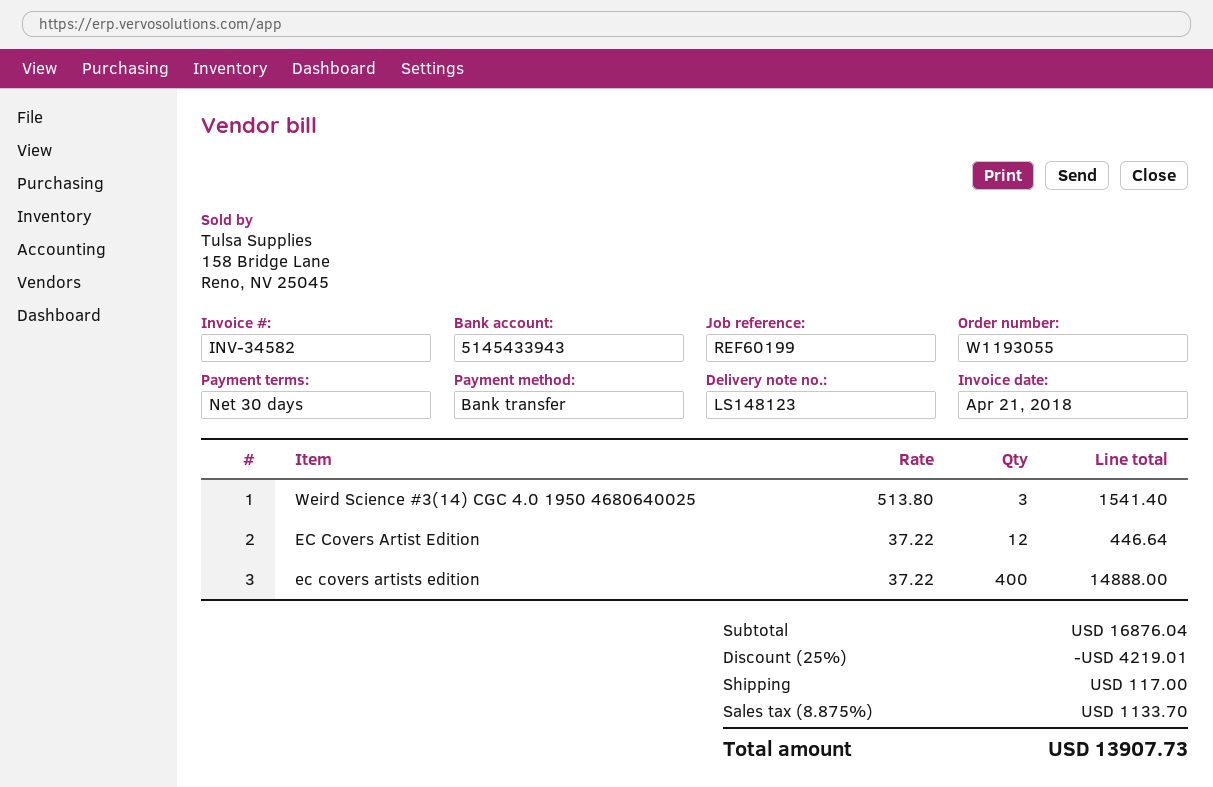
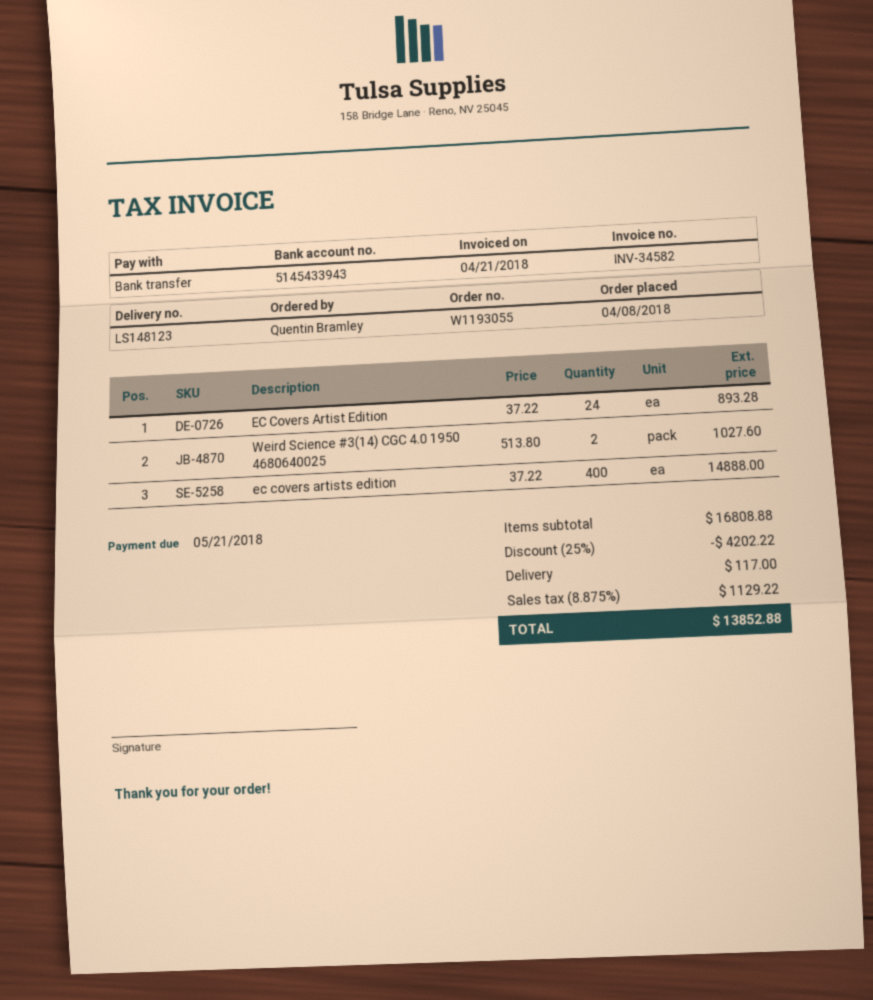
Weird Science #3(14) CGC 4.0 1950 4680640025: 3 x 513.80 = 1541.40 -> 2 x 513.80 = 1027.60
EC Covers Artist Edition: 12 x 37.22 = 446.64 -> 24 x 37.22 = 893.28
subtotal: 16876.04 -> 16808.88
discount: 25% = 4219.01 -> 25% = 4202.22
tax: 8.875% = 1133.70 -> 8.875% = 1129.22
total: 13907.73 -> 13852.88

